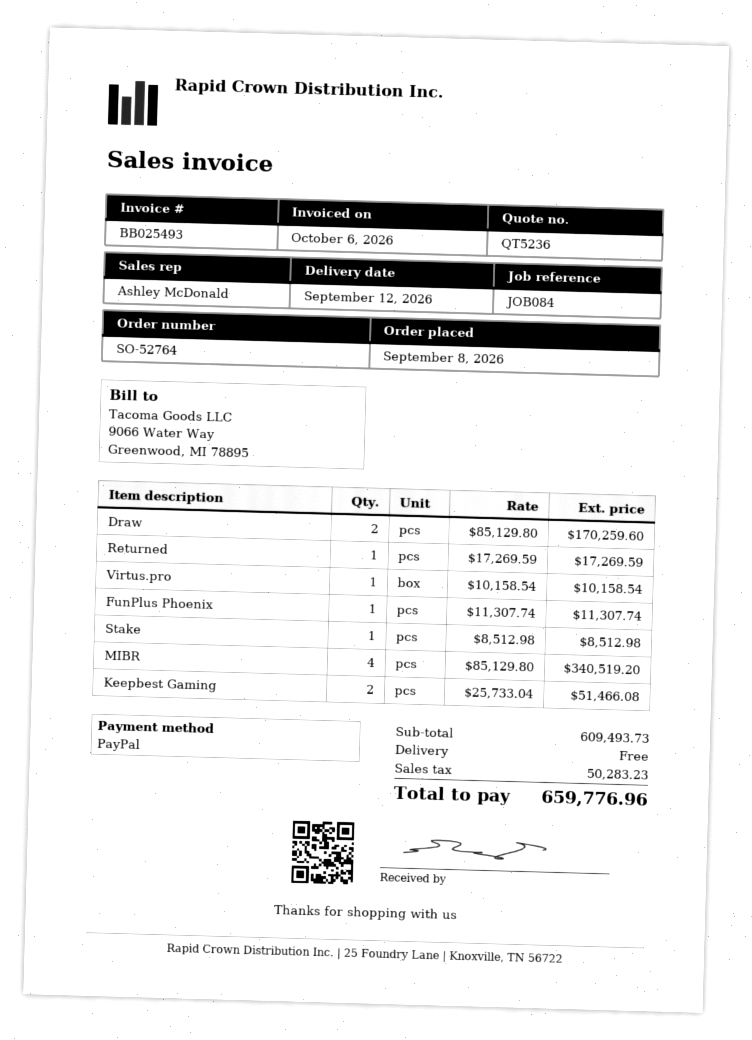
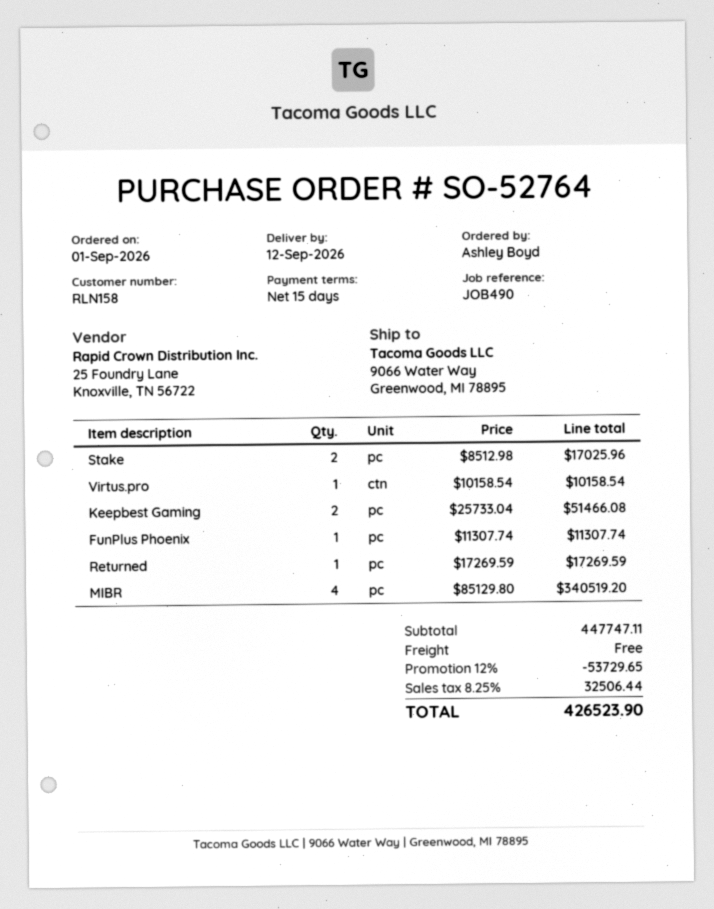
order date: 2026-09-08 -> 2026-09-01
reference: JOB084 -> JOB490
Draw: 2 x 85129.80 = 170259.60 -> none
Stake: 1 x 8512.98 = 8512.98 -> 2 x 8512.98 = 17025.96
subtotal: 609493.73 -> 447747.11
discount: none -> 12% = 53729.65
tax: 50283.23 -> 32506.44
total: 659776.96 -> 426523.90

